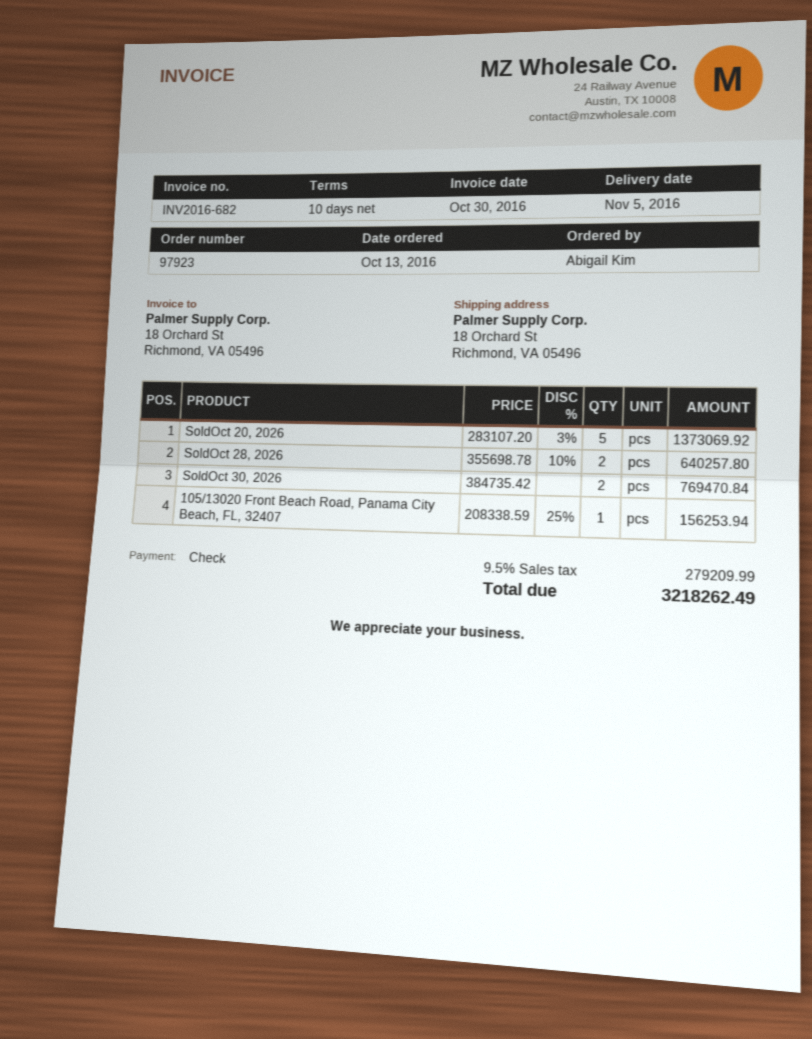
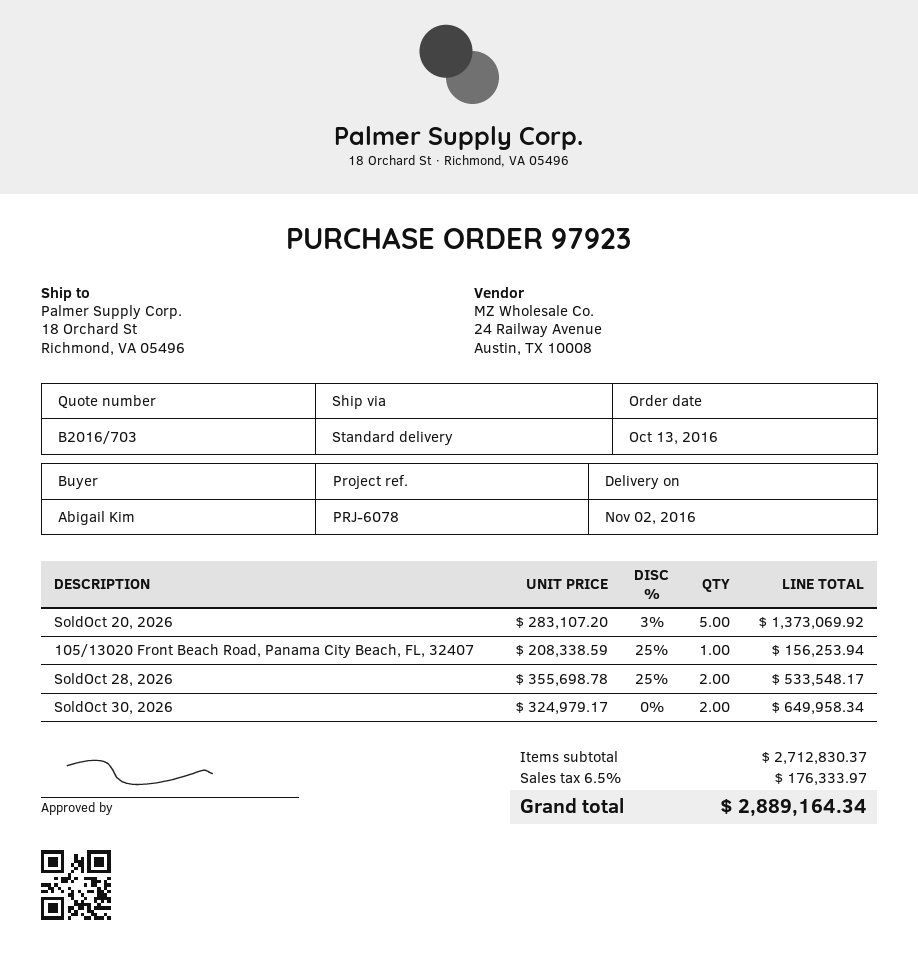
delivery date: 2016-11-05 -> 2016-11-02
SoldOct 28, 2026: 2 x 355698.78 - 10% = 640257.80 -> 2 x 355698.78 - 25% = 533548.17
SoldOct 30, 2026: 2 x 384735.42 = 769470.84 -> 2 x 324979.17 = 649958.34
tax: 9.5% = 279209.99 -> 6.5% = 176333.97
total: 3218262.49 -> 2889164.34

